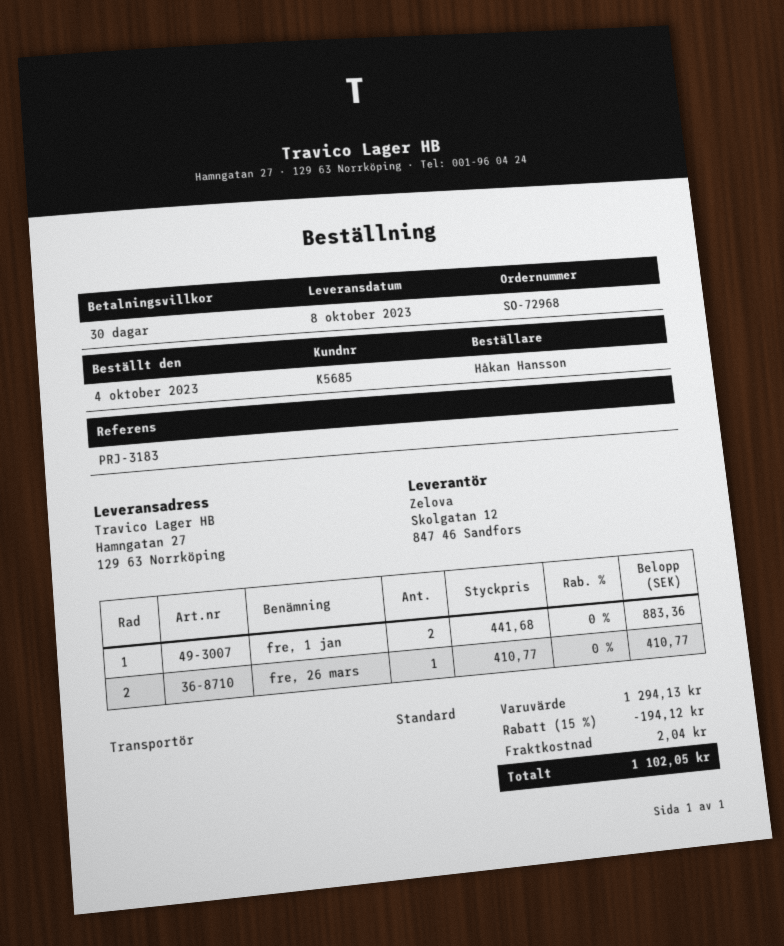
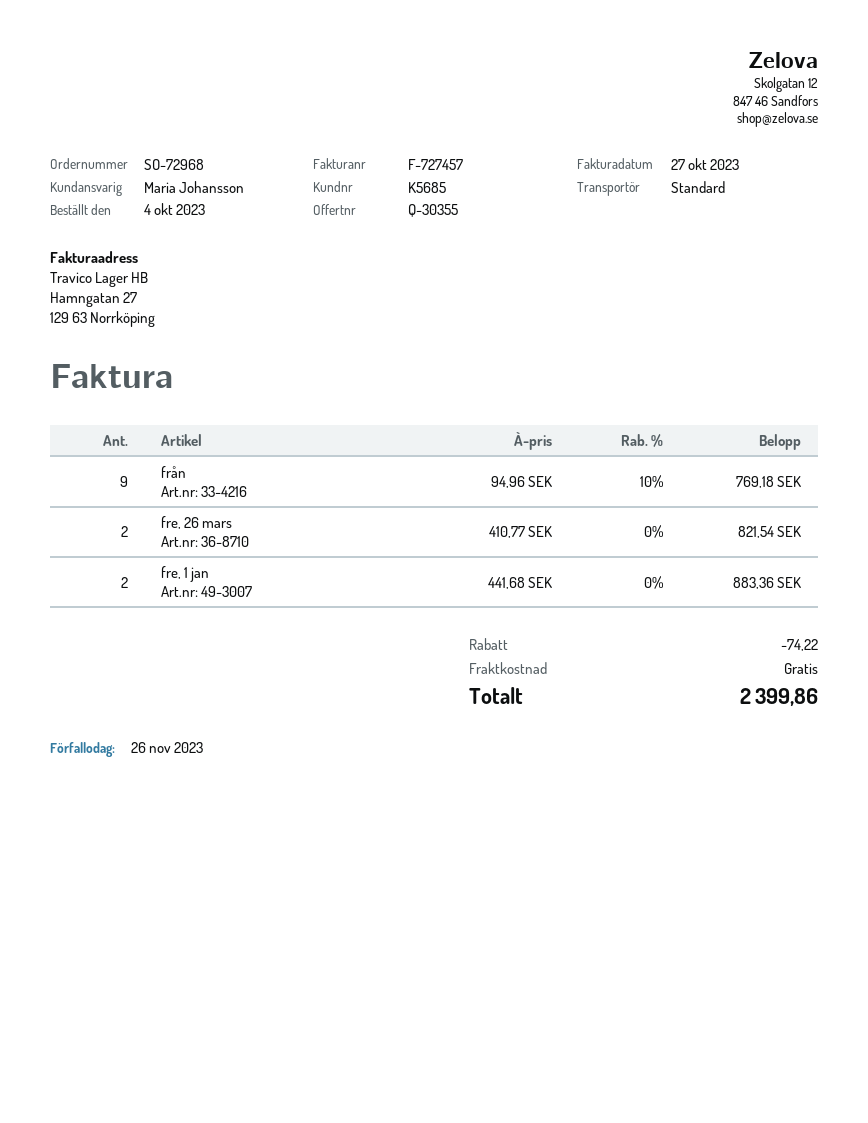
fre, 26 mars: 1 x 410.77 = 410.77 -> 2 x 410.77 = 821.54
från: none -> 9 x 94.96 - 10% = 769.18
discount: 194.12 -> 74.22
shipping: 2.04 -> 0.00
total: 1102.05 -> 2399.86

